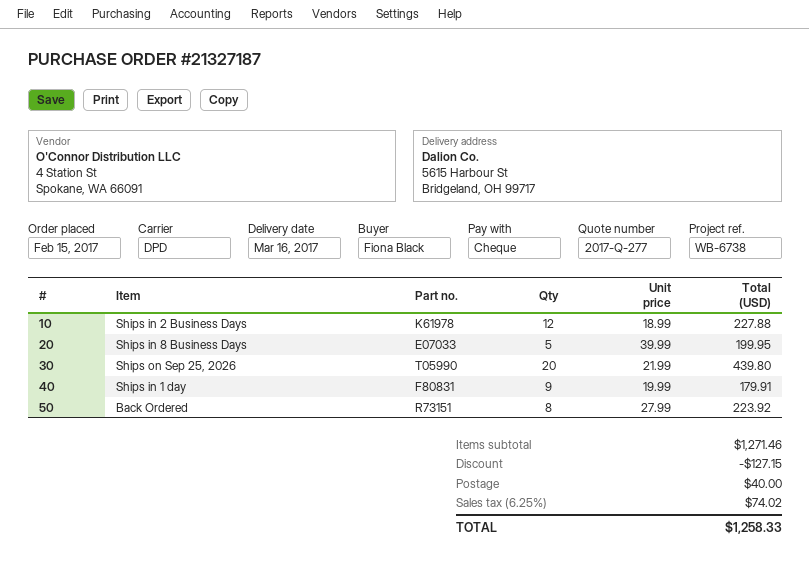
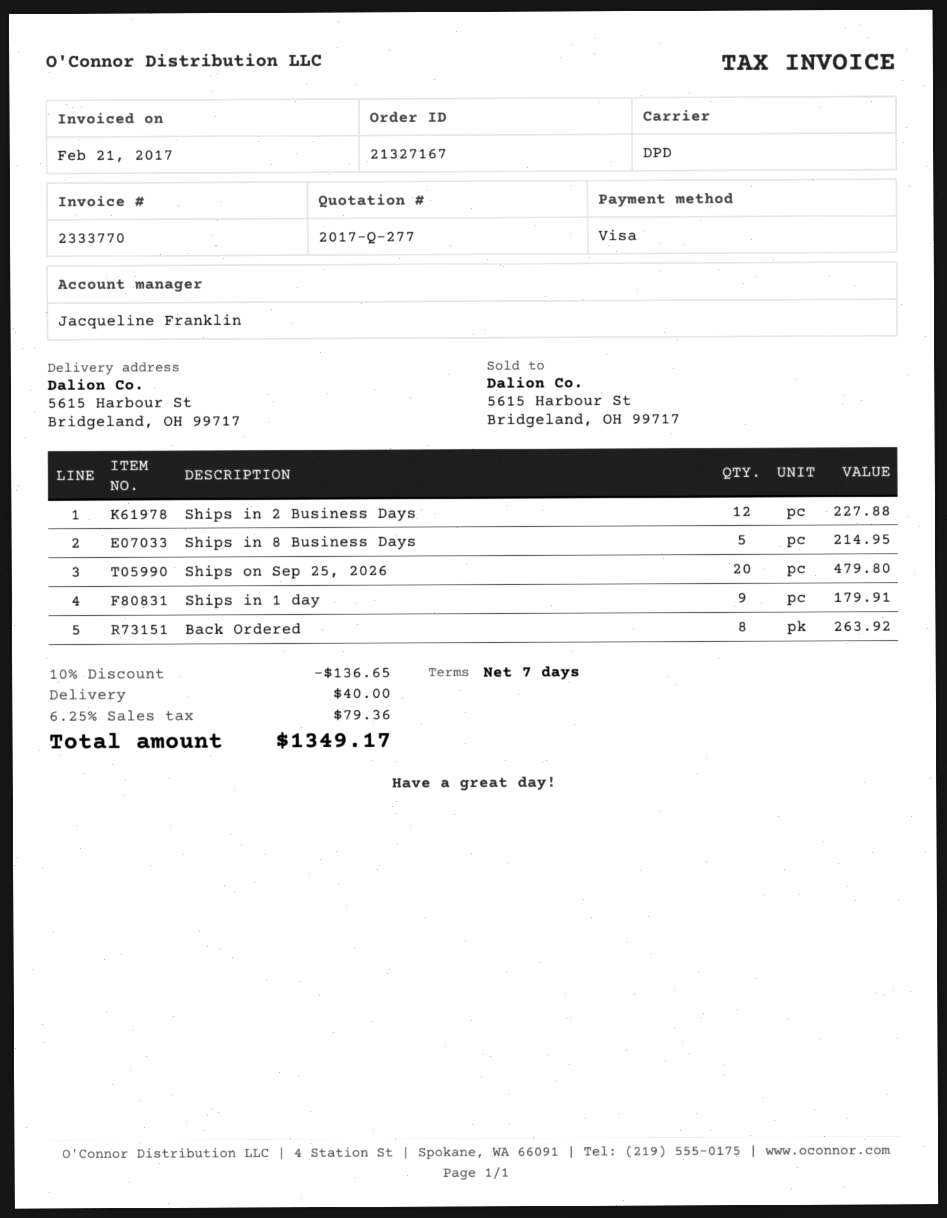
order number: 21327187 -> 21327167
payment method: cheque -> Visa
Ships in 8 Business Days: 5 for 199.95 -> 5 for 214.95
Ships on Sep 25, 2026: 20 for 439.80 -> 20 for 479.80
Back Ordered: 8 for 223.92 -> 8 for 263.92
discount: 127.15 -> 136.65
tax: 6.25% = 74.02 -> 6.25% = 79.36
total: 1258.33 -> 1349.17

